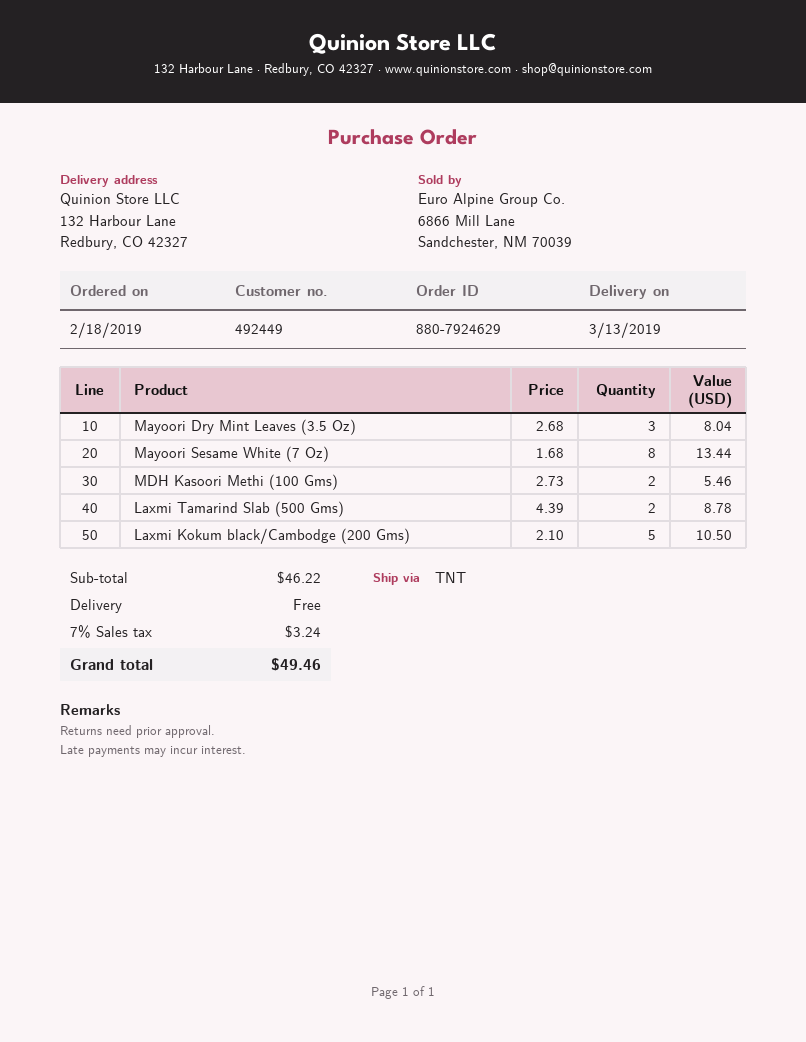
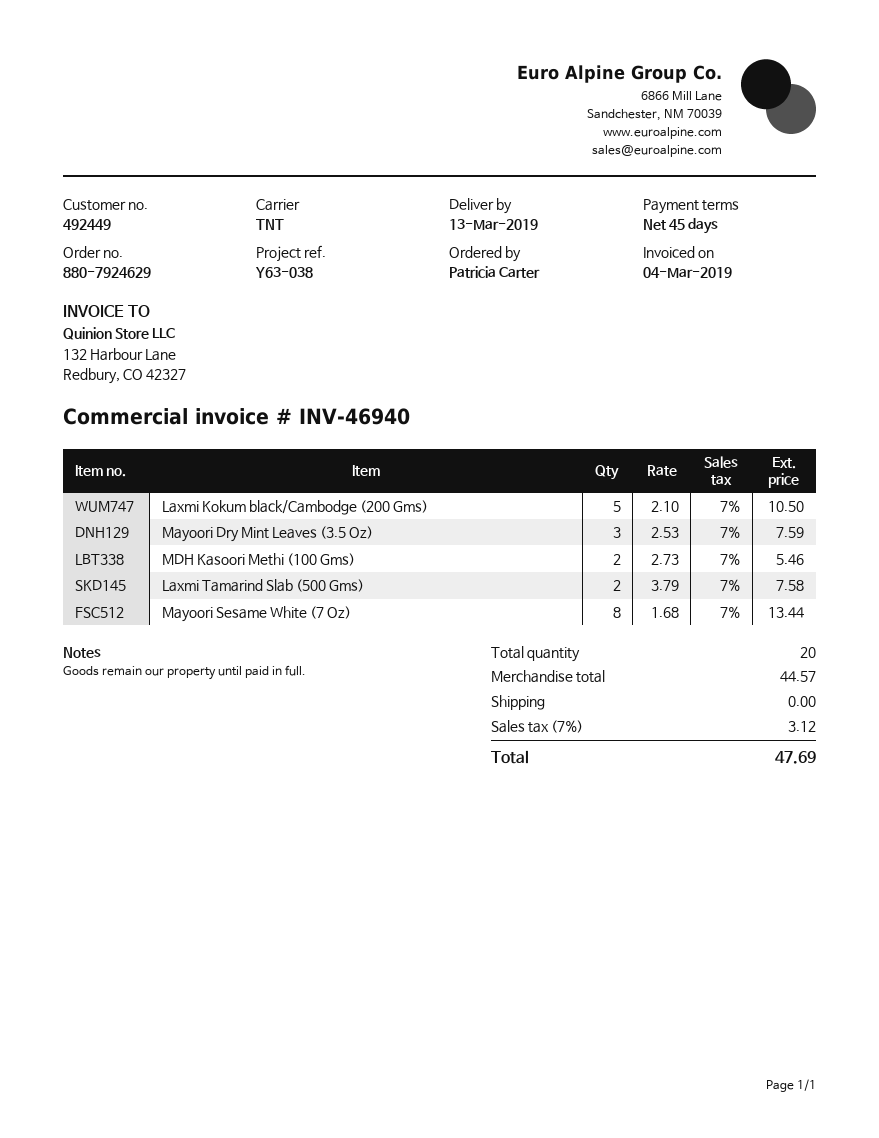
Mayoori Dry Mint Leaves (3.5 Oz): 3 x 2.68 = 8.04 -> 3 x 2.53 = 7.59
Laxmi Tamarind Slab (500 Gms): 2 x 4.39 = 8.78 -> 2 x 3.79 = 7.58
subtotal: 46.22 -> 44.57
tax: 7% = 3.24 -> 7% = 3.12
total: 49.46 -> 47.69

